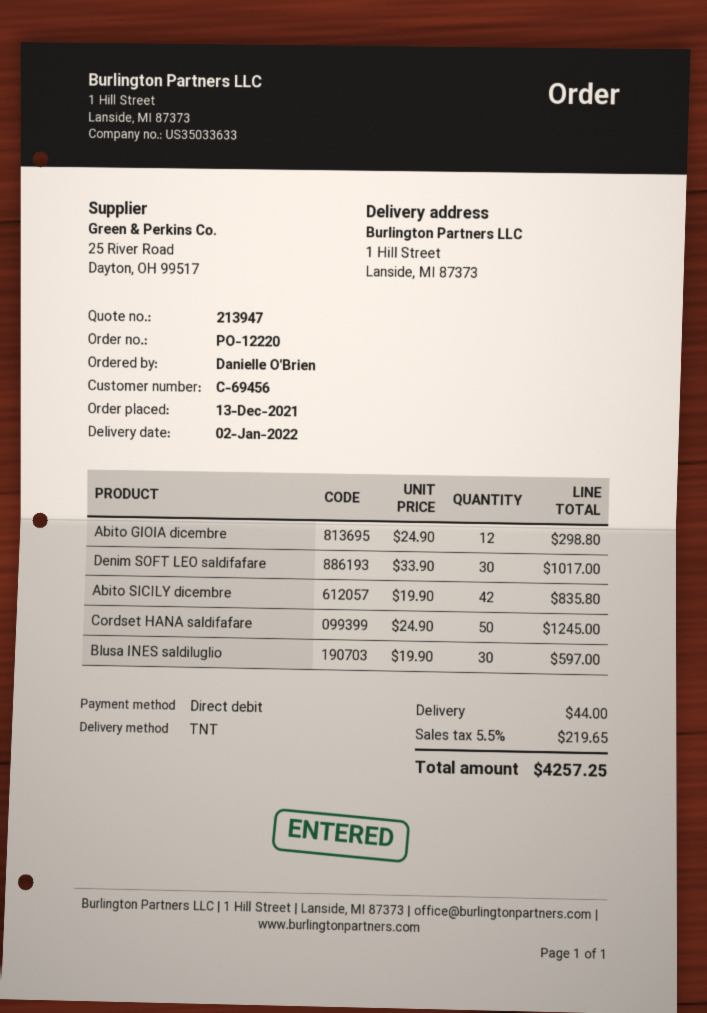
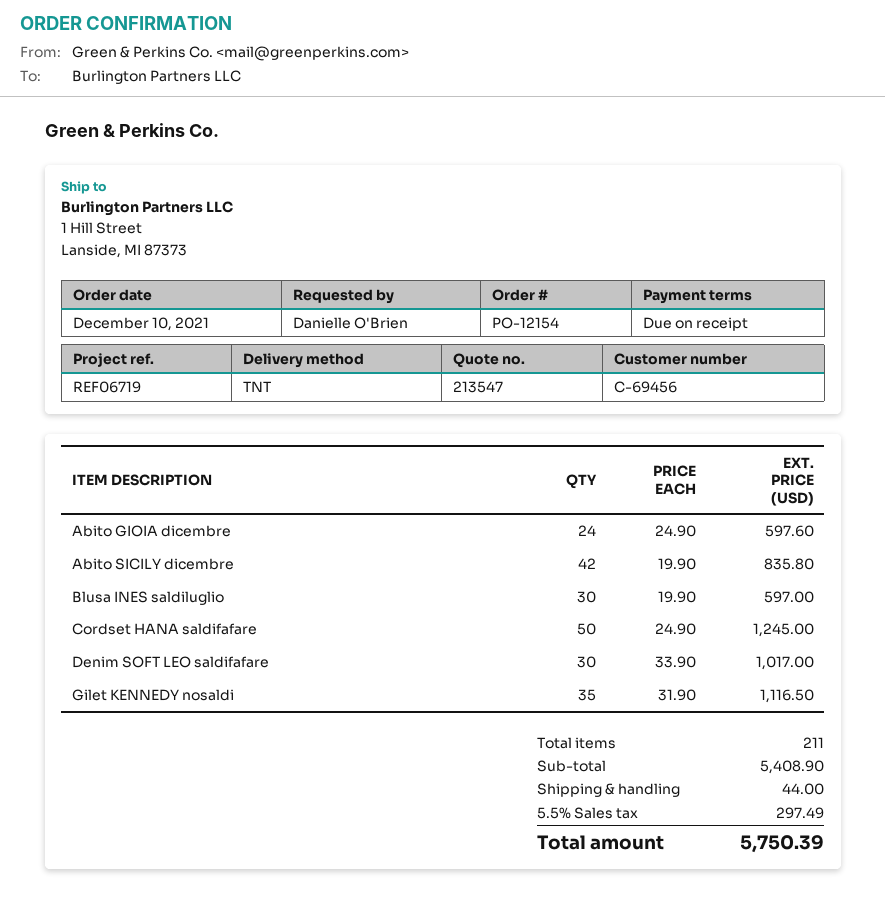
quote number: 213947 -> 213547
order number: PO-12220 -> PO-12154
order date: 2021-12-13 -> 2021-12-10
Abito GIOIA dicembre: 12 x 24.90 = 298.80 -> 24 x 24.90 = 597.60
Gilet KENNEDY nosaldi: none -> 35 x 31.90 = 1116.50
tax: 5.5% = 219.65 -> 5.5% = 297.49
total: 4257.25 -> 5750.39

